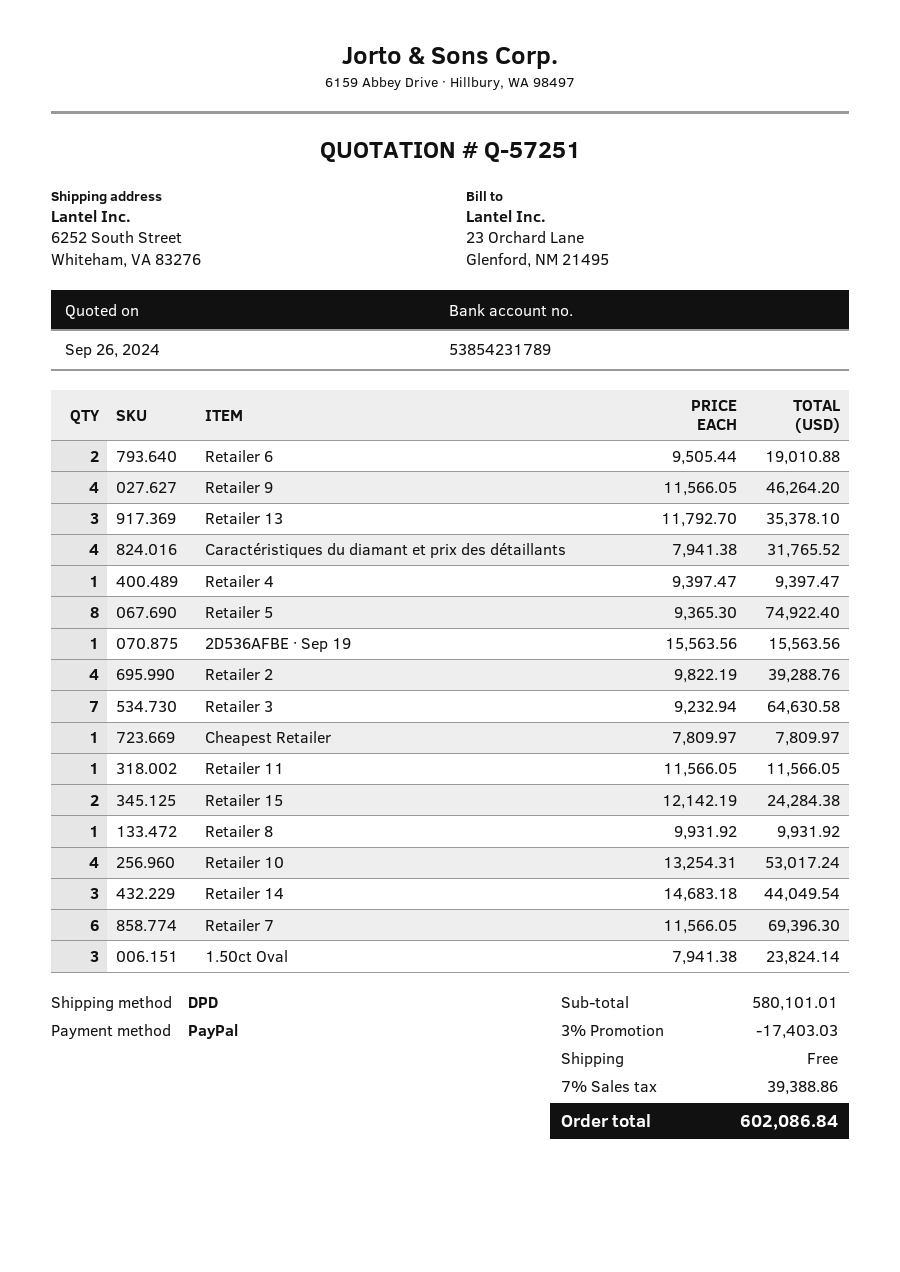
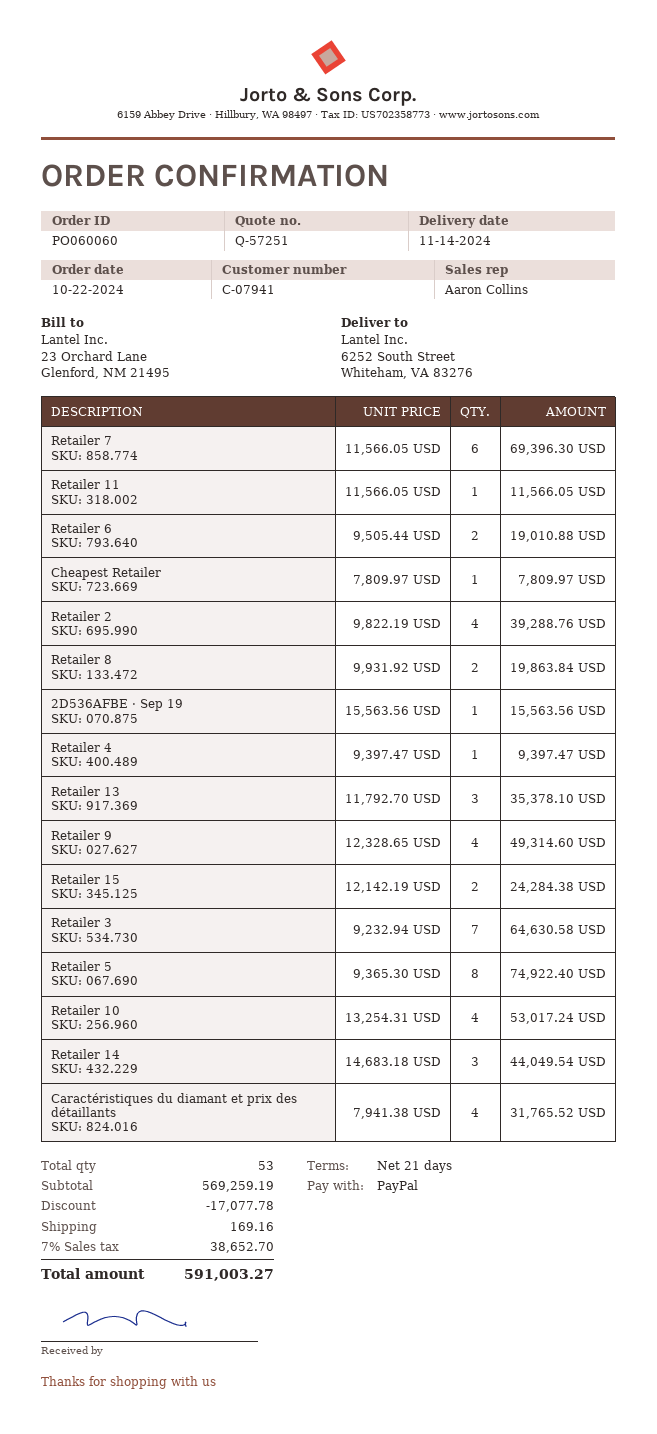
Retailer 9: 4 x 11566.05 = 46264.20 -> 4 x 12328.65 = 49314.60
Retailer 8: 1 x 9931.92 = 9931.92 -> 2 x 9931.92 = 19863.84
1.50ct Oval: 3 x 7941.38 = 23824.14 -> none
subtotal: 580101.01 -> 569259.19
discount: 17403.03 -> 17077.78
shipping: 0.00 -> 169.16
tax: 7% = 39388.86 -> 7% = 38652.70
total: 602086.84 -> 591003.27

